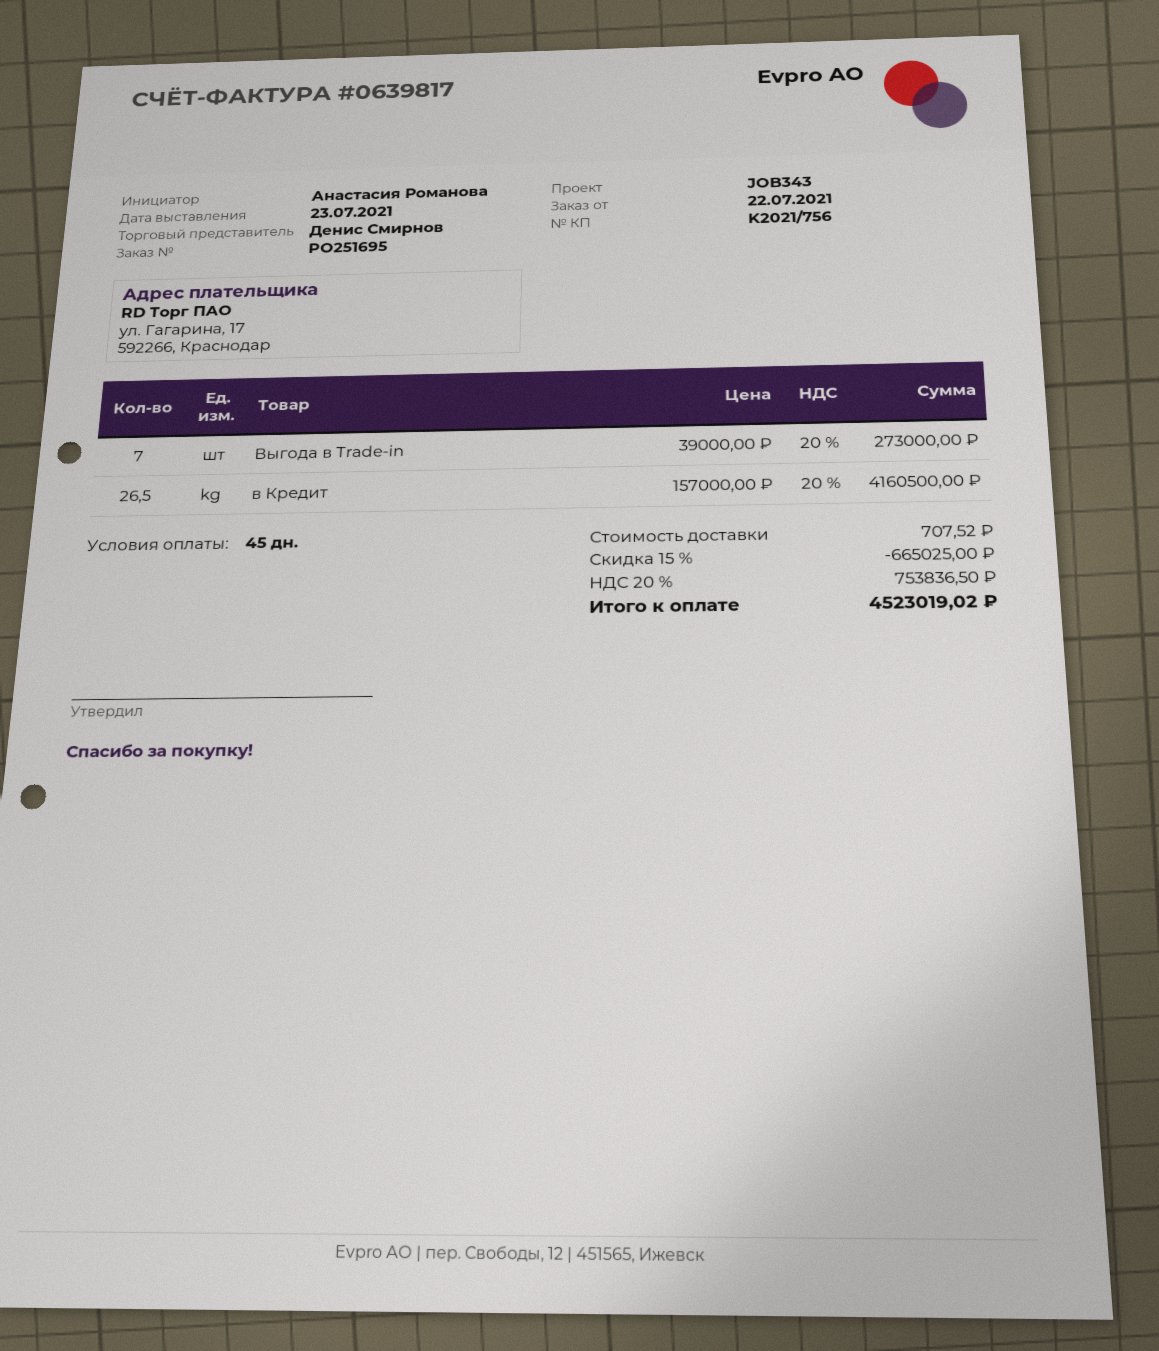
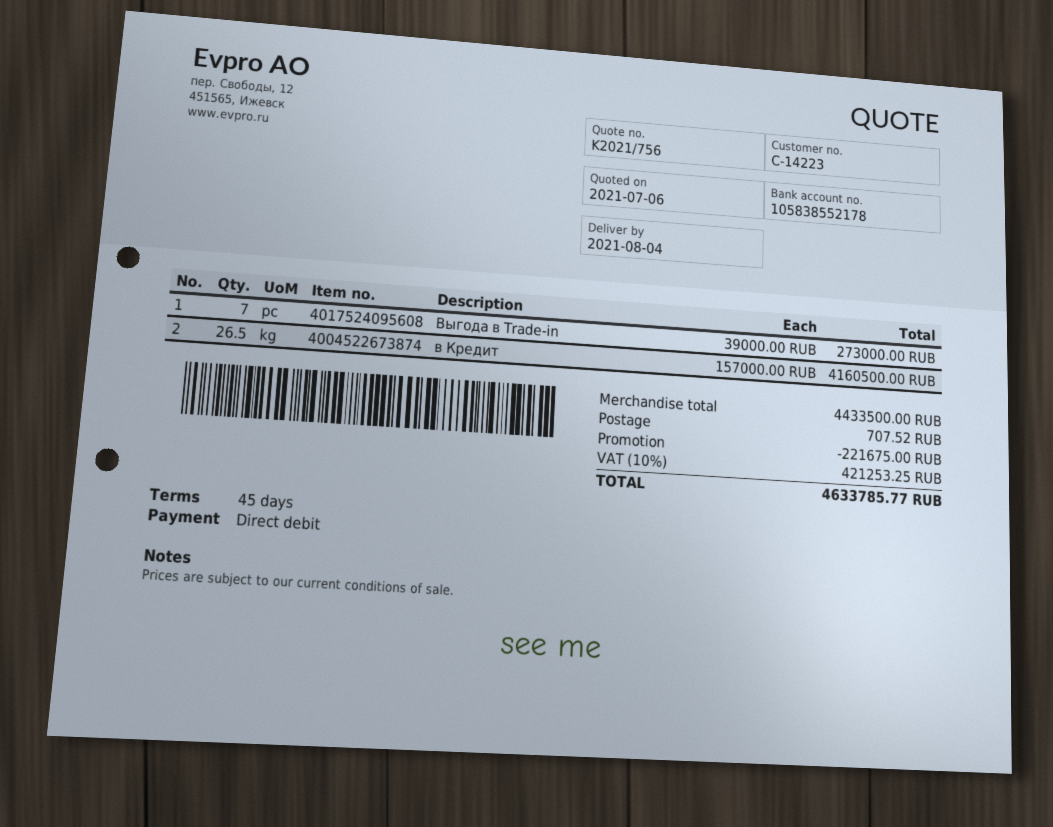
discount: 665025.00 -> 221675.00
tax: 20% = 753836.50 -> 10% = 421253.25
total: 4523019.02 -> 4633785.77

